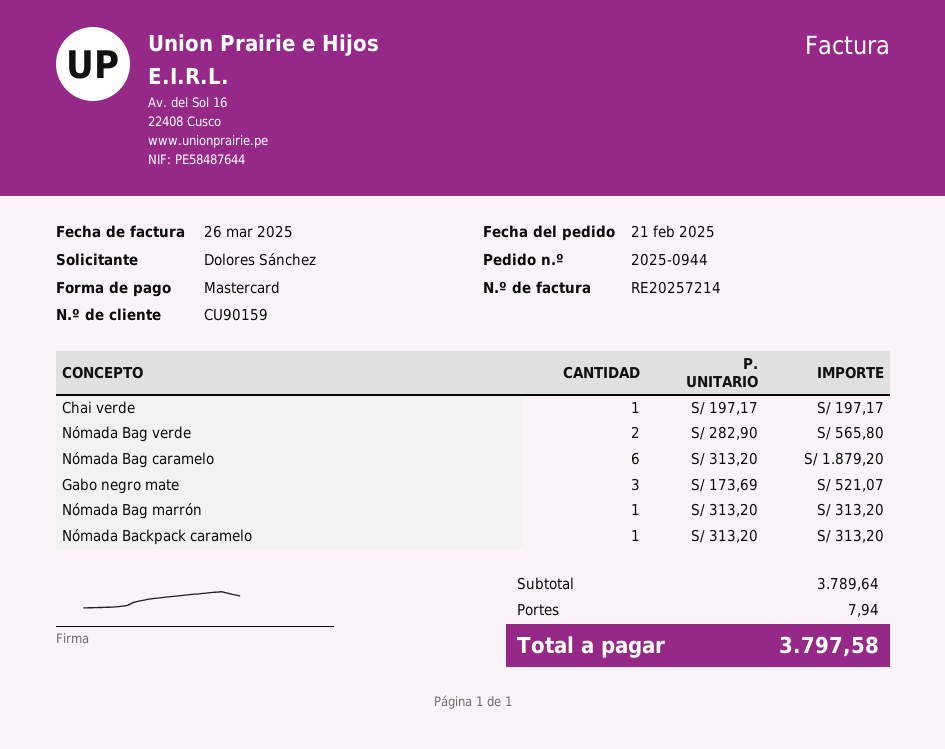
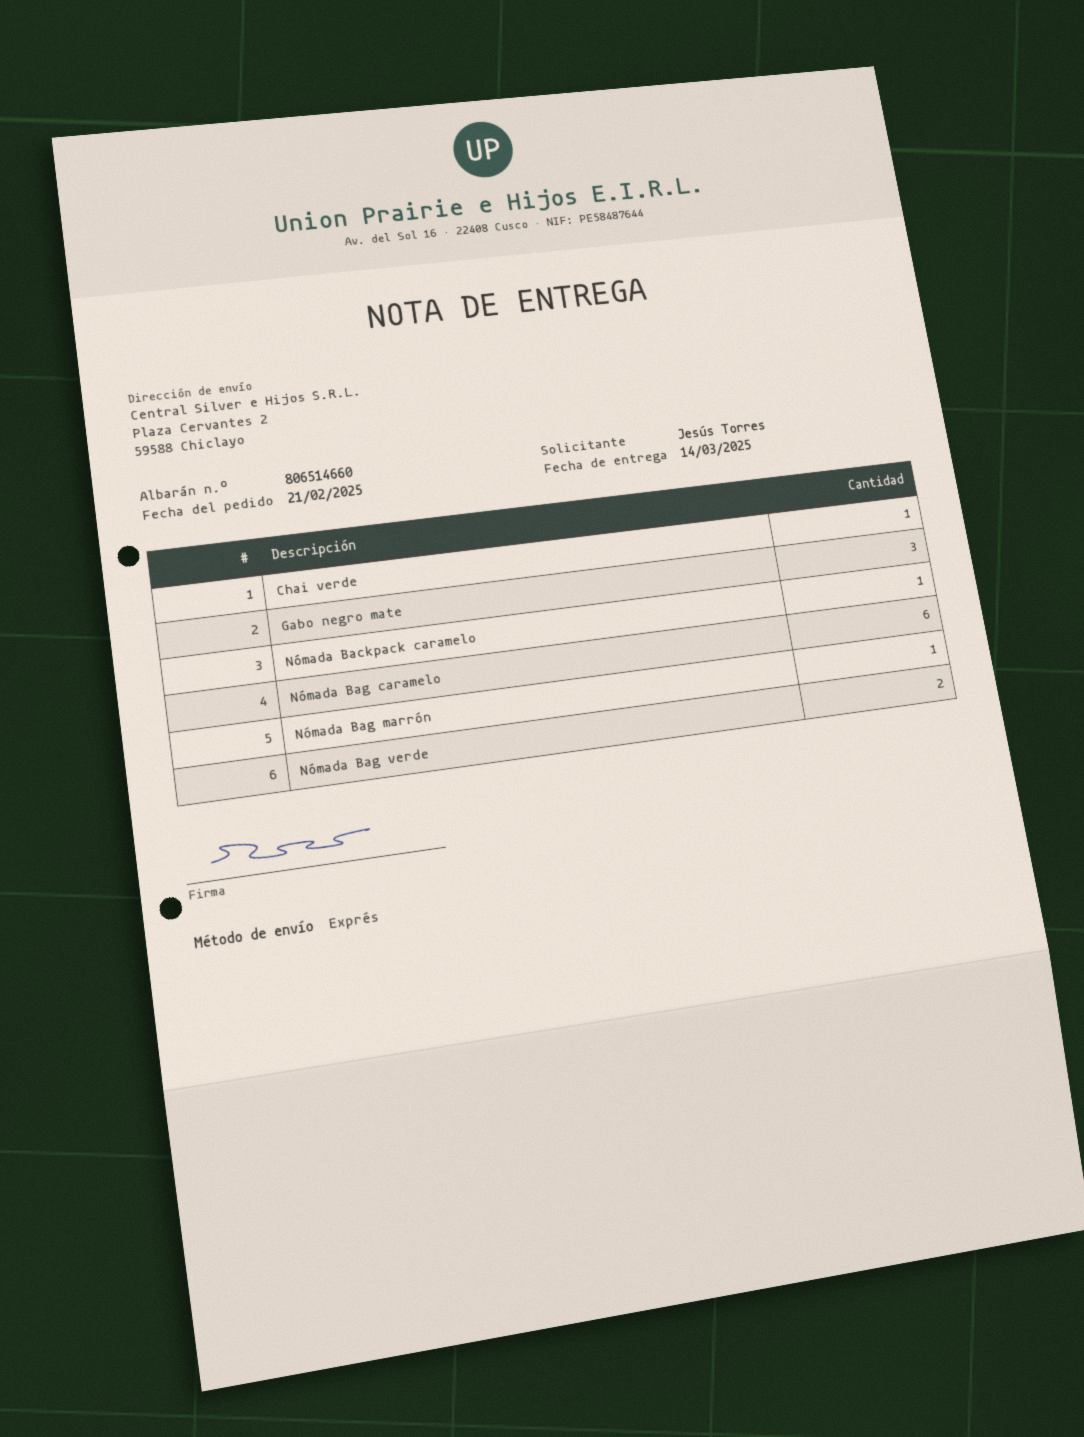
ordered by: Dolores Sánchez -> Jesús Torres

